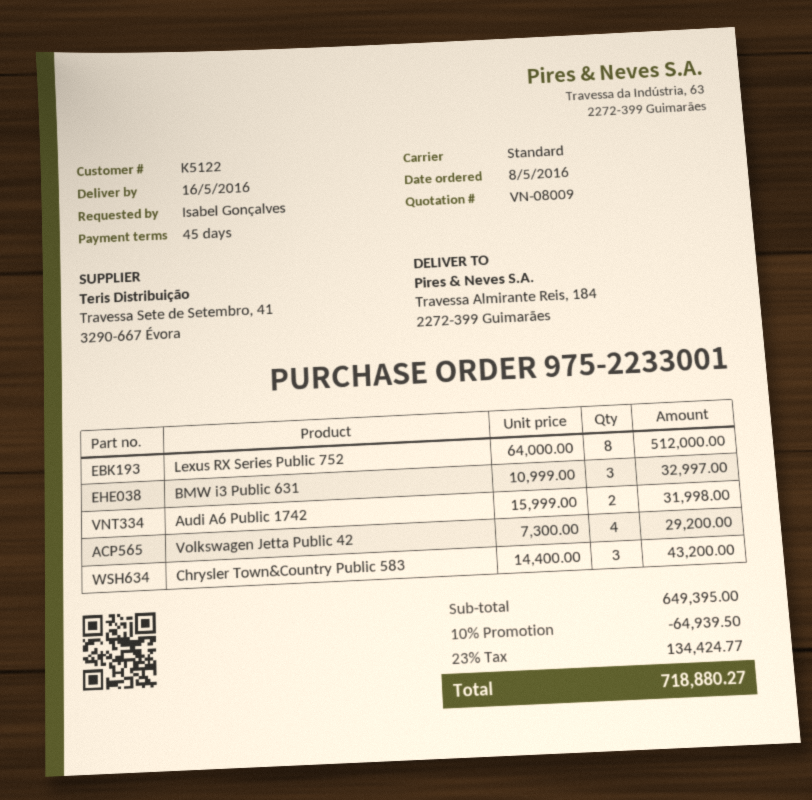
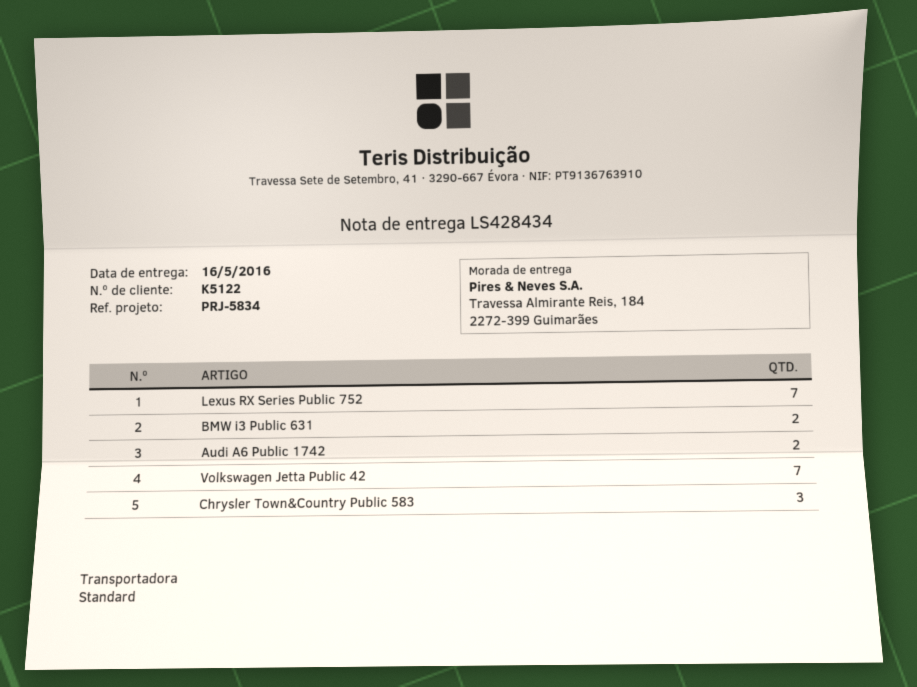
Lexus RX Series Public 752: 8 -> 7
BMW i3 Public 631: 3 -> 2
Volkswagen Jetta Public 42: 4 -> 7

